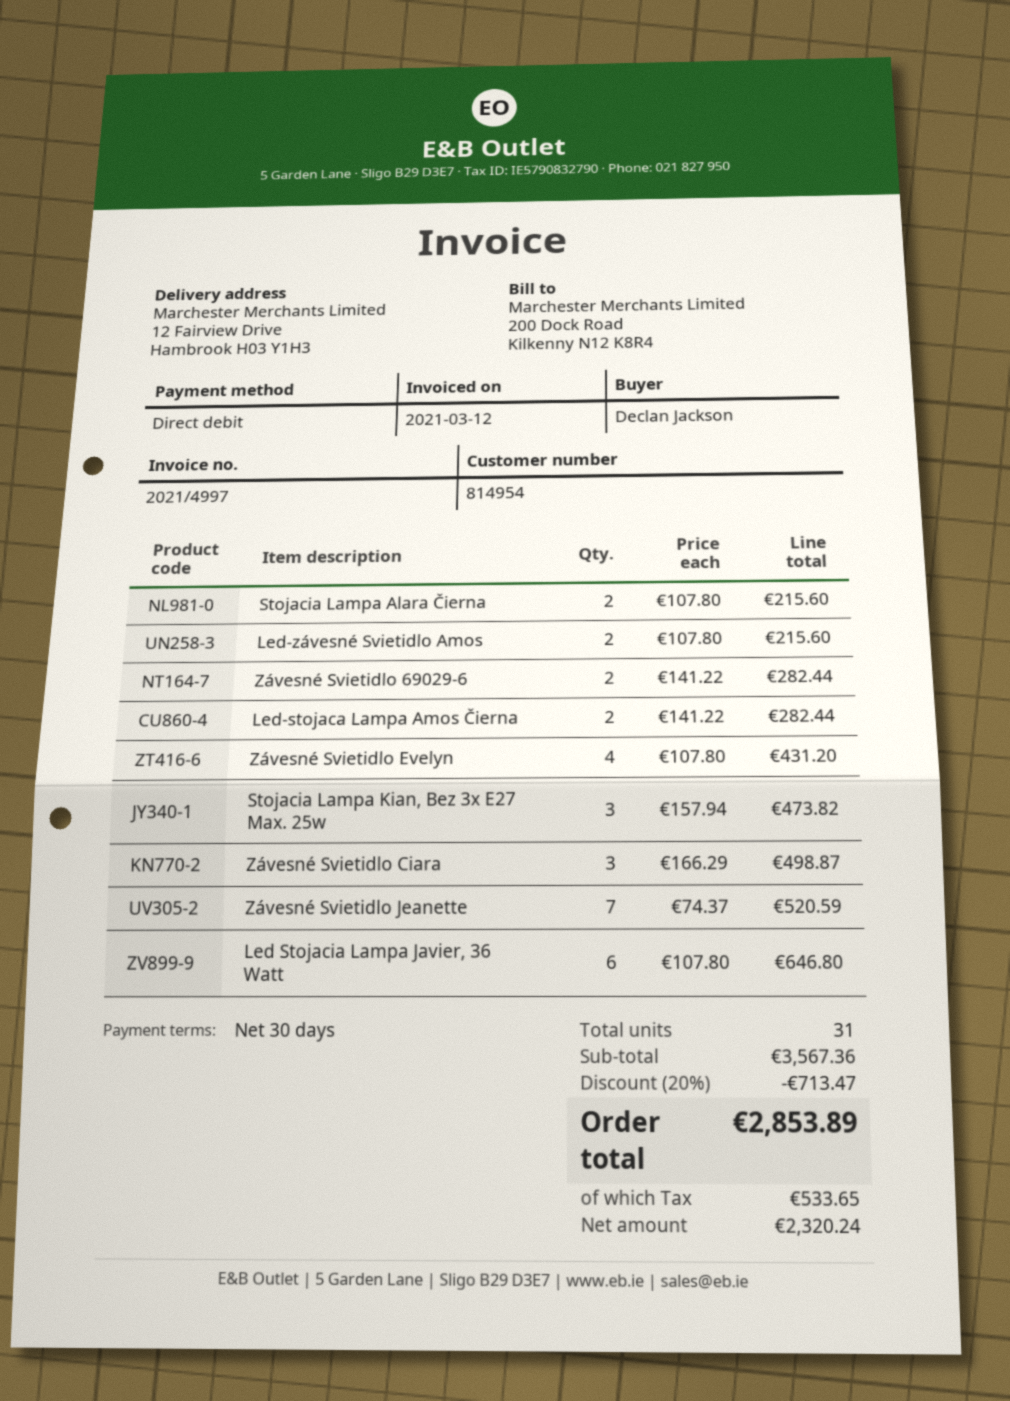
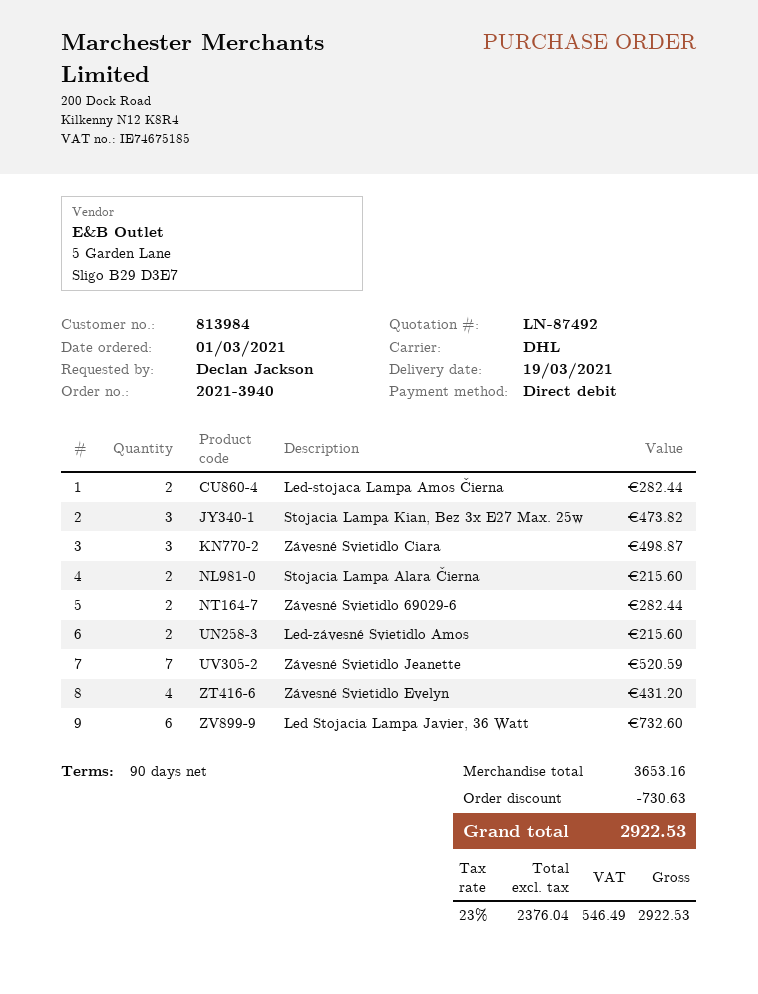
payment terms: 30 days -> 90 days
customer number: 814954 -> 813984
Led Stojacia Lampa Javier, 36 Watt: 6 for 646.80 -> 6 for 732.60
subtotal: 3567.36 -> 3653.16
discount: 713.47 -> 730.63
net: 2320.24 -> 2376.04
tax: 533.65 -> 546.49
total: 2853.89 -> 2922.53

